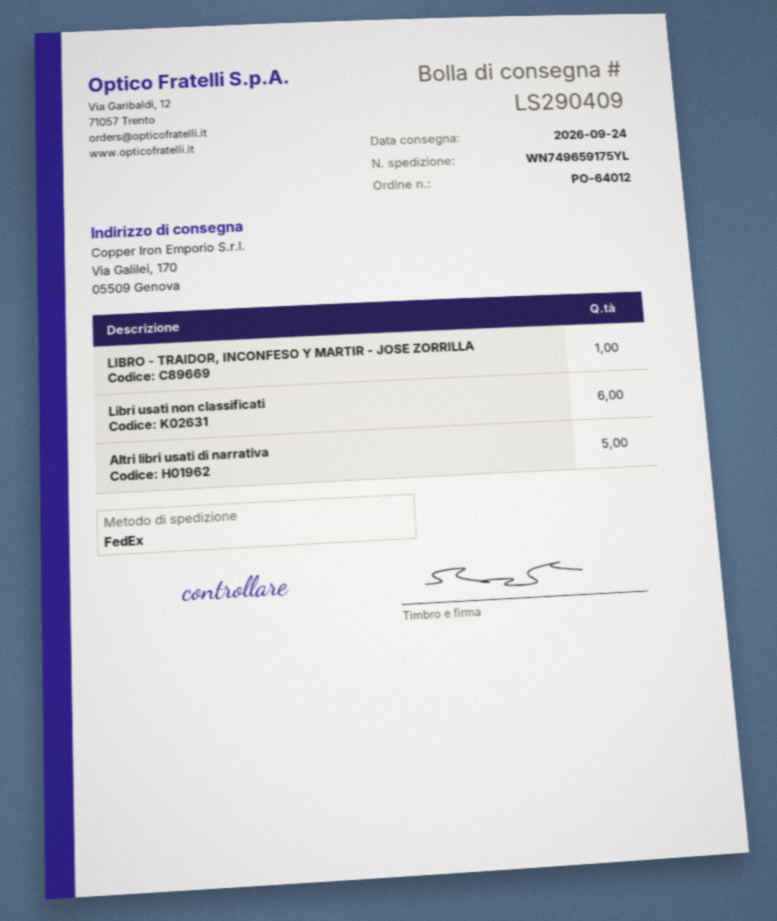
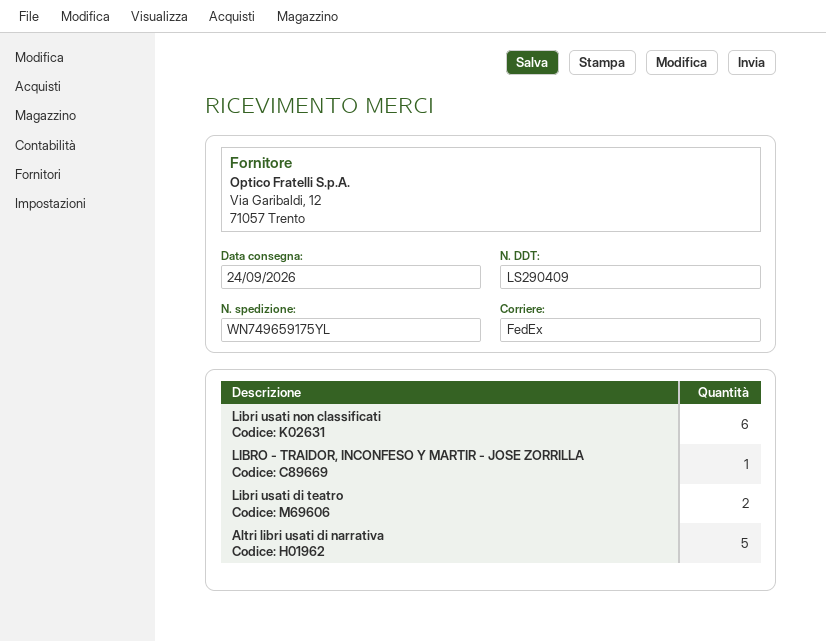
Libri usati di teatro: none -> 2

